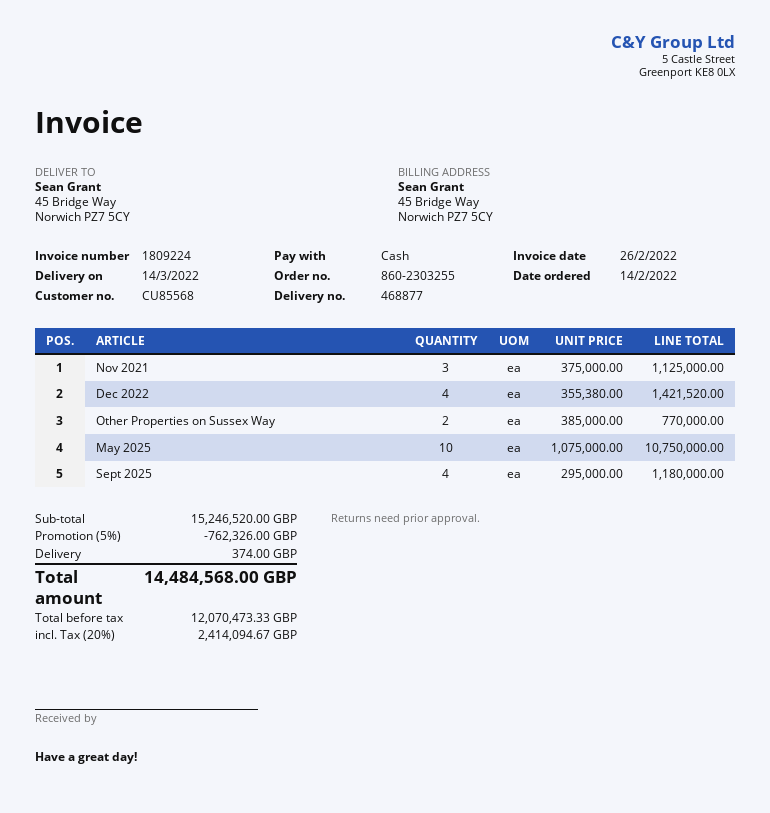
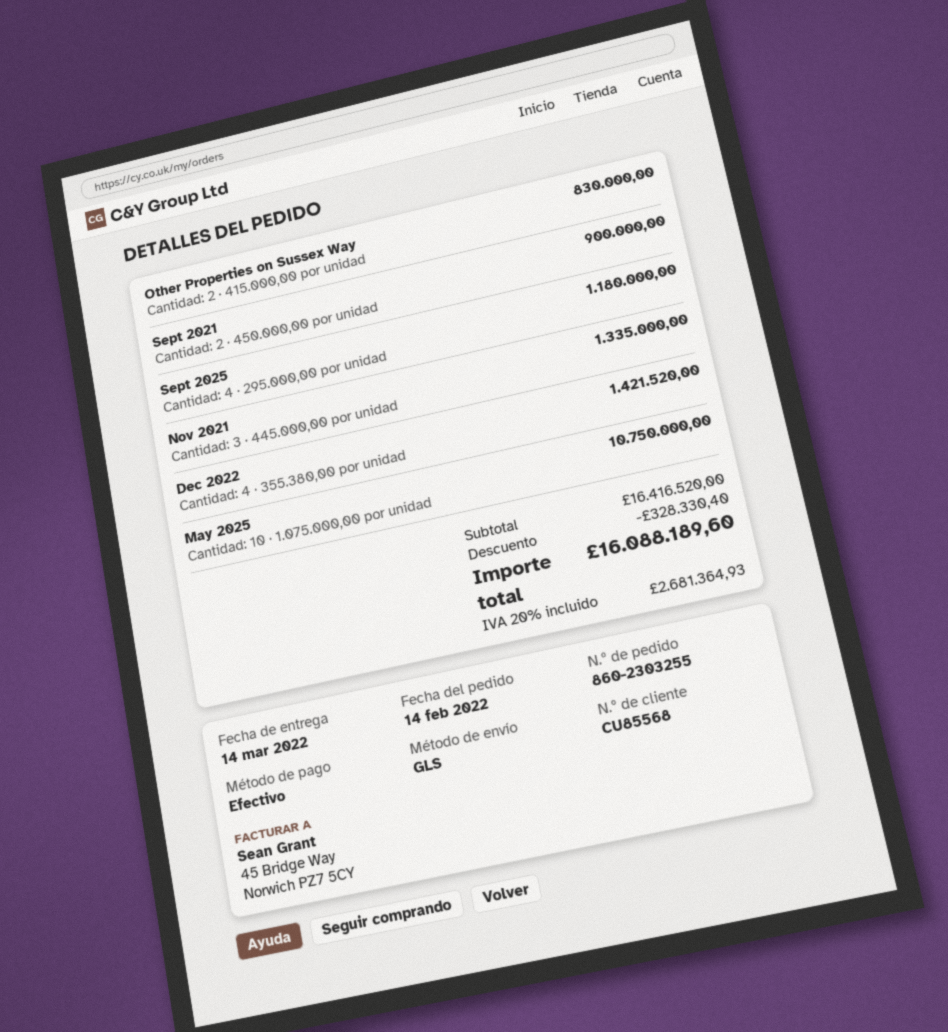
Nov 2021: 3 x 375000.00 = 1125000.00 -> 3 x 445000.00 = 1335000.00
Other Properties on Sussex Way: 2 x 385000.00 = 770000.00 -> 2 x 415000.00 = 830000.00
Sept 2021: none -> 2 x 450000.00 = 900000.00
subtotal: 15246520.00 -> 16416520.00
discount: 762326.00 -> 328330.40
shipping: 374.00 -> none
tax: 20% = 2414094.67 -> 20% = 2681364.93
total: 14484568.00 -> 16088189.60

